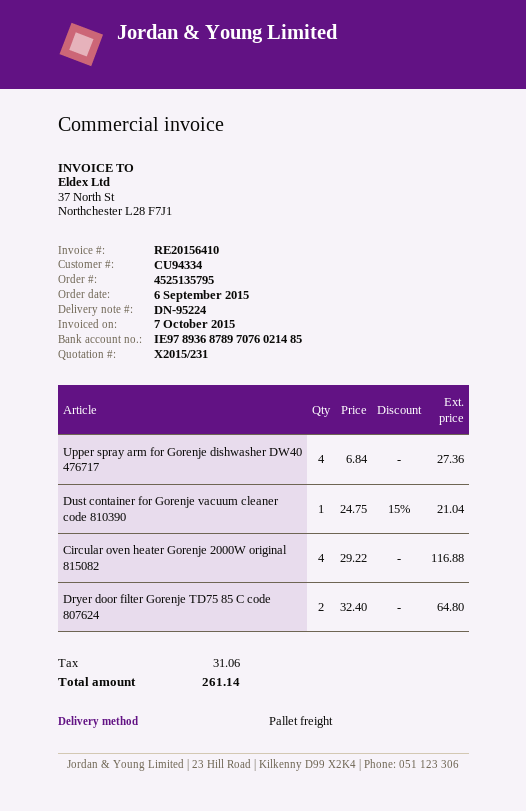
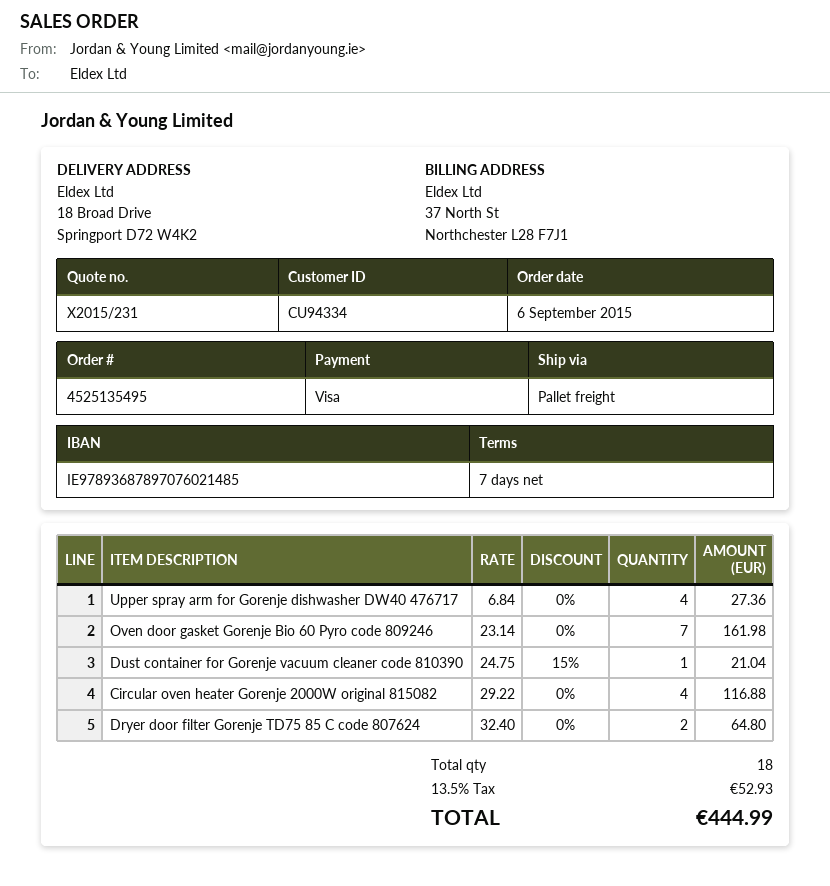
order number: 4525135795 -> 4525135495
Oven door gasket Gorenje Bio 60 Pyro code 809246: none -> 7 x 23.14 = 161.98
tax: 31.06 -> 52.93
total: 261.14 -> 444.99

